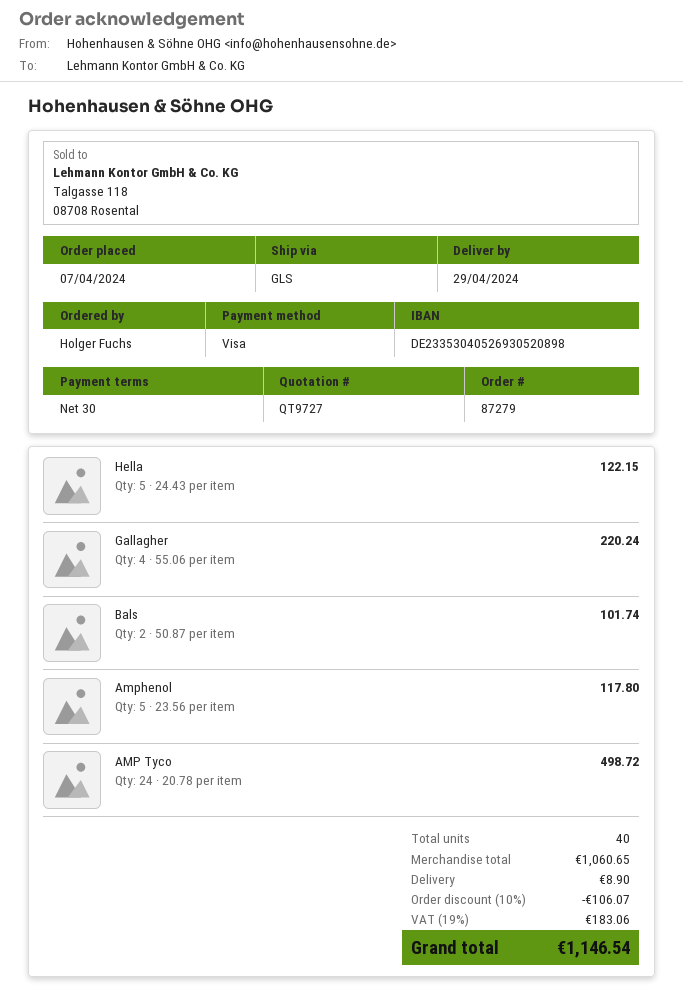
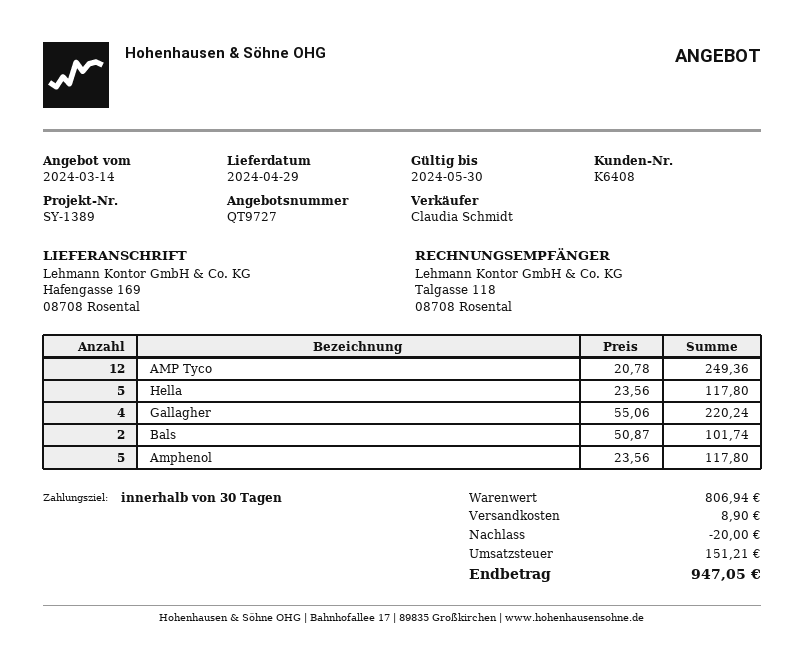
Hella: 5 x 24.43 = 122.15 -> 5 x 23.56 = 117.80
AMP Tyco: 24 x 20.78 = 498.72 -> 12 x 20.78 = 249.36
subtotal: 1060.65 -> 806.94
discount: 106.07 -> 20.00
tax: 183.06 -> 151.21
total: 1146.54 -> 947.05

